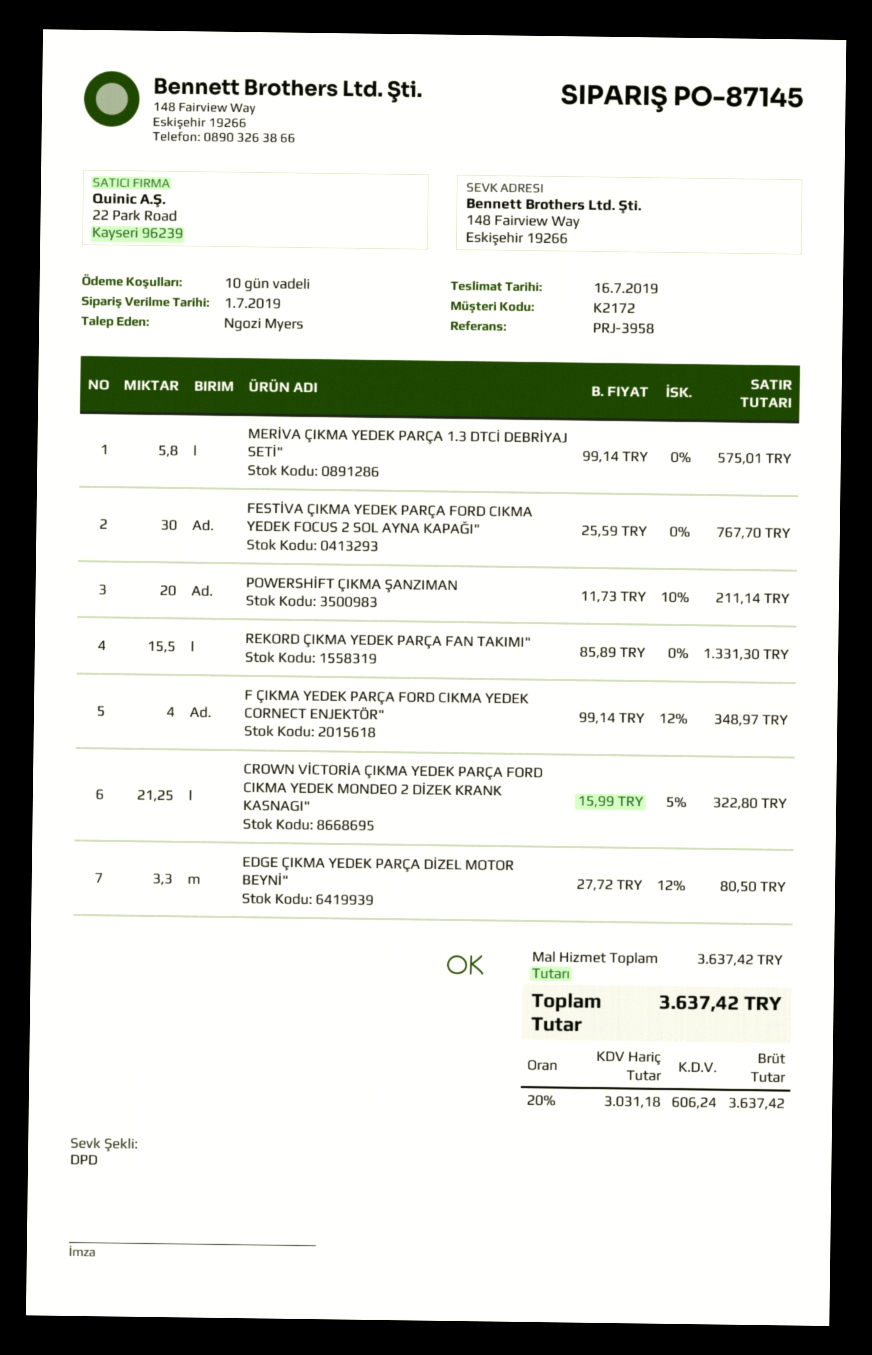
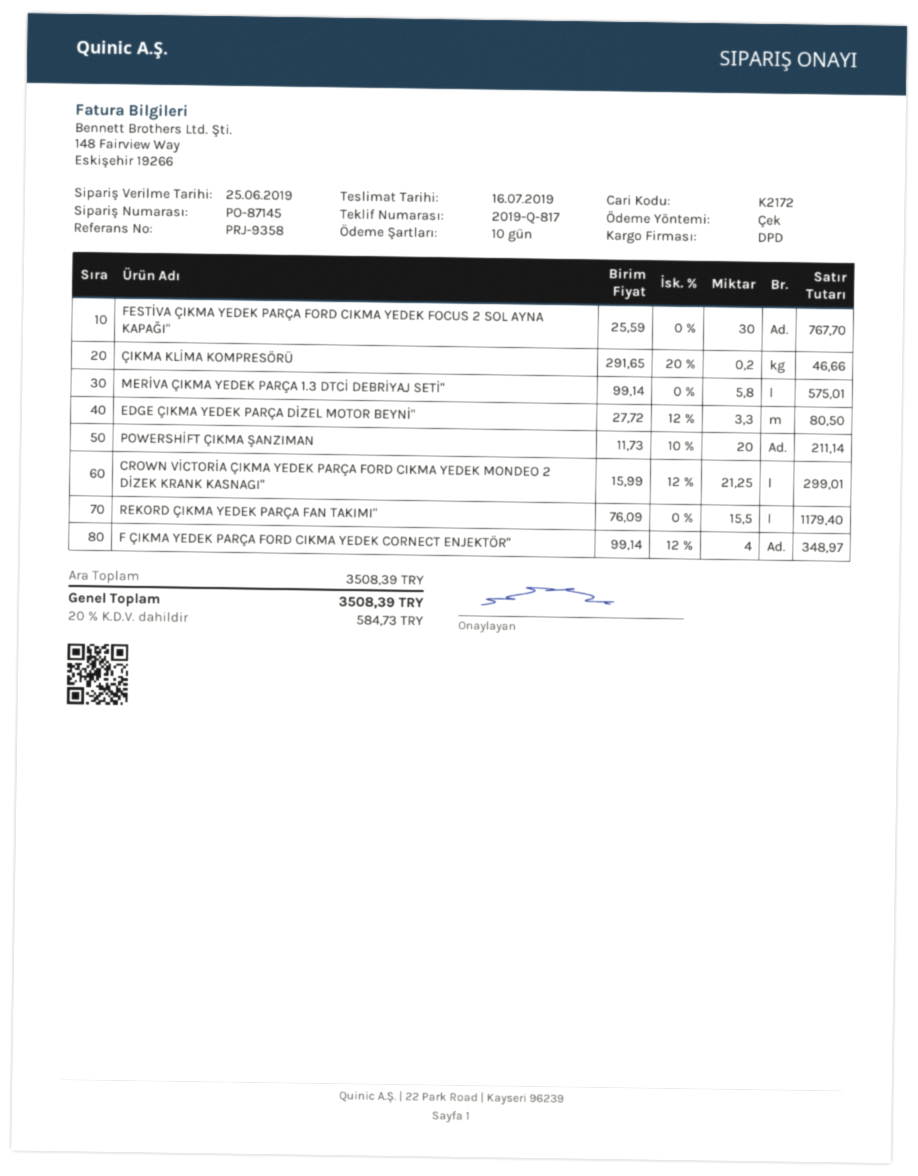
order date: 2019-07-01 -> 2019-06-25
reference: PRJ-3958 -> PRJ-9358
REKORD ÇIKMA YEDEK PARÇA FAN TAKIMI": 15.5 x 85.89 = 1331.30 -> 15.5 x 76.09 = 1179.40
CROWN VİCTORİA ÇIKMA YEDEK PARÇA FORD CIKMA YEDEK MONDEO 2 DİZEK KRANK KASNAGI": 21.25 x 15.99 - 5% = 322.80 -> 21.25 x 15.99 - 12% = 299.01
ÇIKMA KLİMA KOMPRESÖRÜ: none -> 0.2 x 291.65 - 20% = 46.66
subtotal: 3637.42 -> 3508.39
tax: 20% = 606.24 -> 20% = 584.73
total: 3637.42 -> 3508.39

